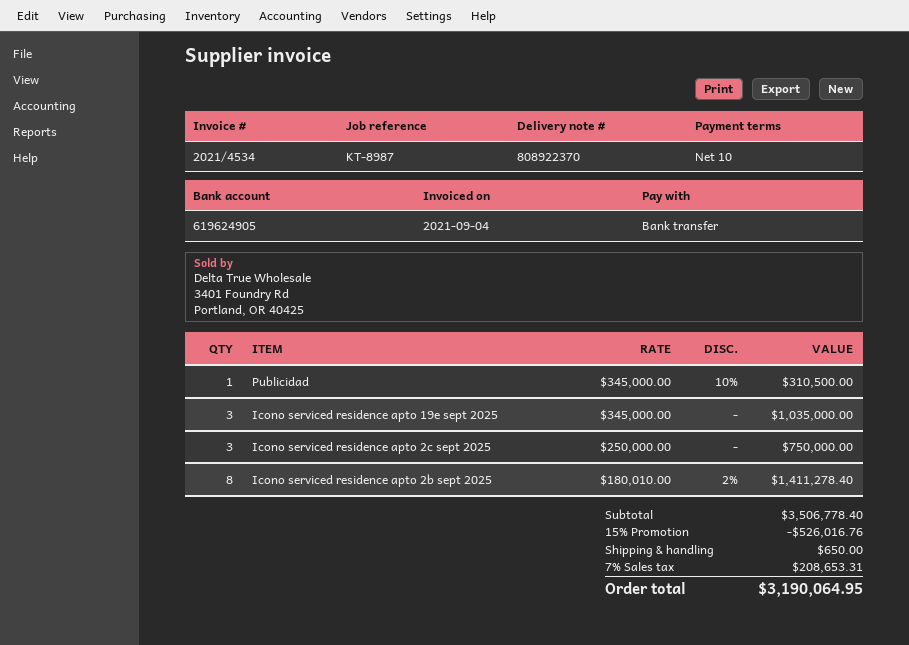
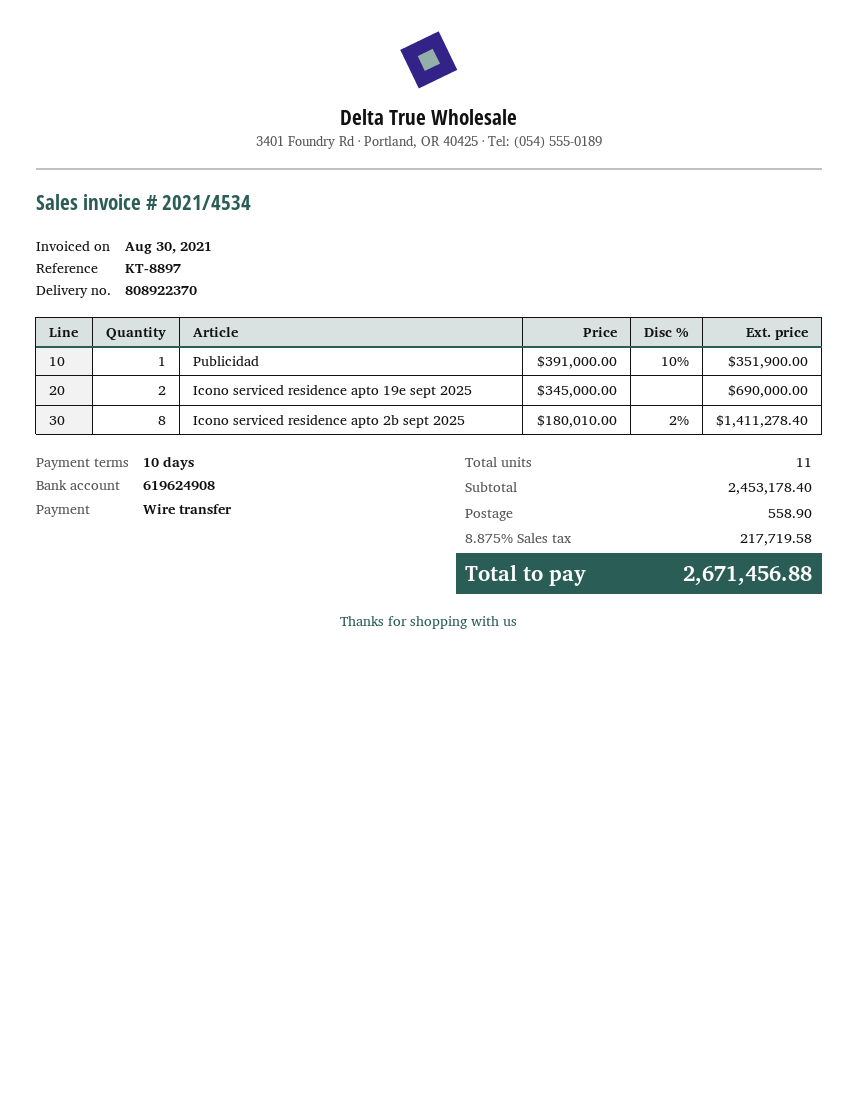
invoice date: 2021-09-04 -> 2021-08-30
reference: KT-8987 -> KT-8897
bank account: 619624905 -> 619624908
Publicidad: 1 x 345000.00 - 10% = 310500.00 -> 1 x 391000.00 - 10% = 351900.00
Icono serviced residence apto 19e sept 2025: 3 x 345000.00 = 1035000.00 -> 2 x 345000.00 = 690000.00
Icono serviced residence apto 2c sept 2025: 3 x 250000.00 = 750000.00 -> none
subtotal: 3506778.40 -> 2453178.40
discount: 15% = 526016.76 -> none
shipping: 650.00 -> 558.90
tax: 7% = 208653.31 -> 8.875% = 217719.58
total: 3190064.95 -> 2671456.88

